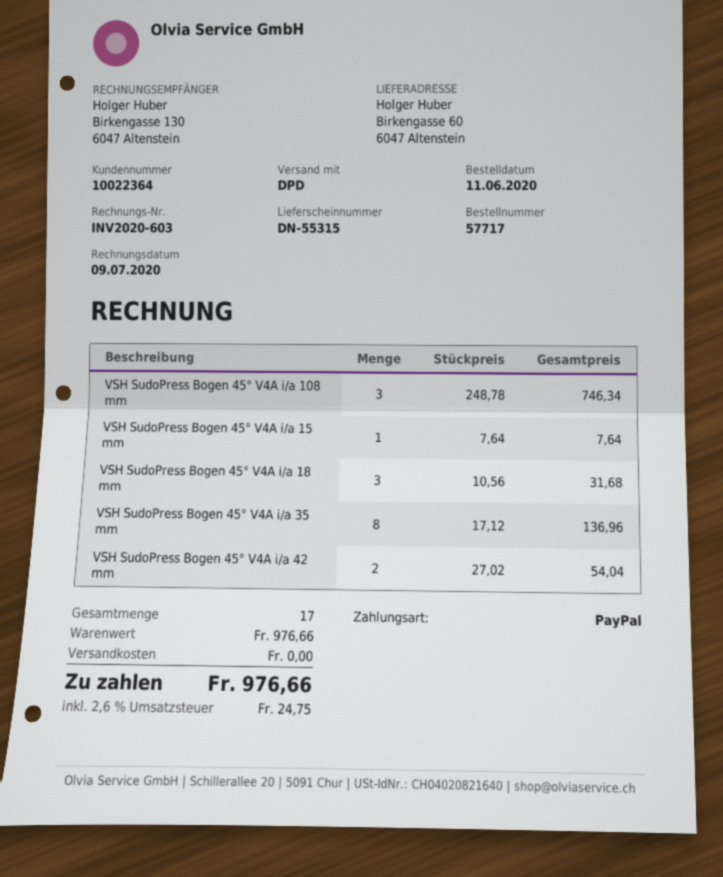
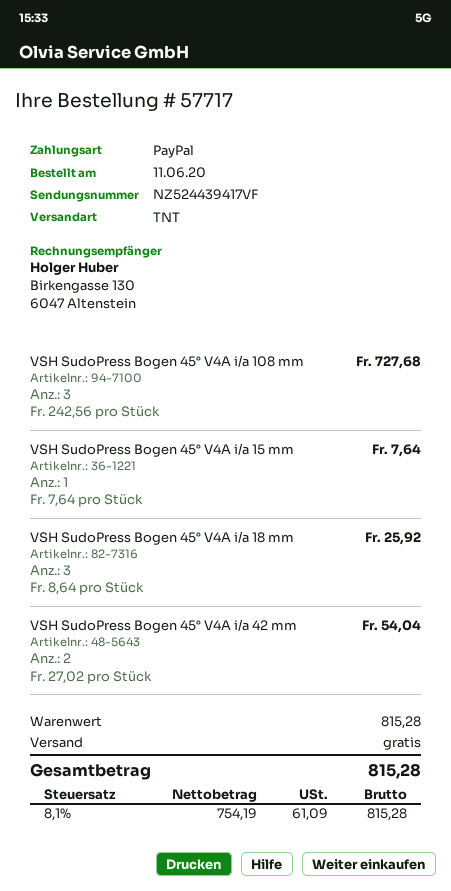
shipping method: DPD -> TNT
VSH SudoPress Bogen 45° V4A i/a 108 mm: 3 x 248.78 = 746.34 -> 3 x 242.56 = 727.68
VSH SudoPress Bogen 45° V4A i/a 18 mm: 3 x 10.56 = 31.68 -> 3 x 8.64 = 25.92
VSH SudoPress Bogen 45° V4A i/a 35 mm: 8 x 17.12 = 136.96 -> none
subtotal: 976.66 -> 815.28
tax: 2.6% = 24.75 -> 8.1% = 61.09
total: 976.66 -> 815.28

